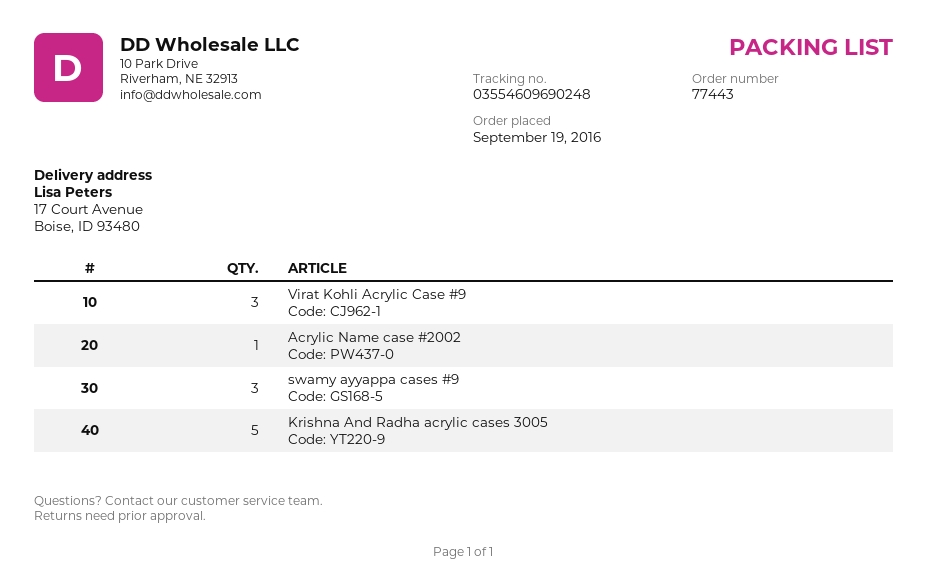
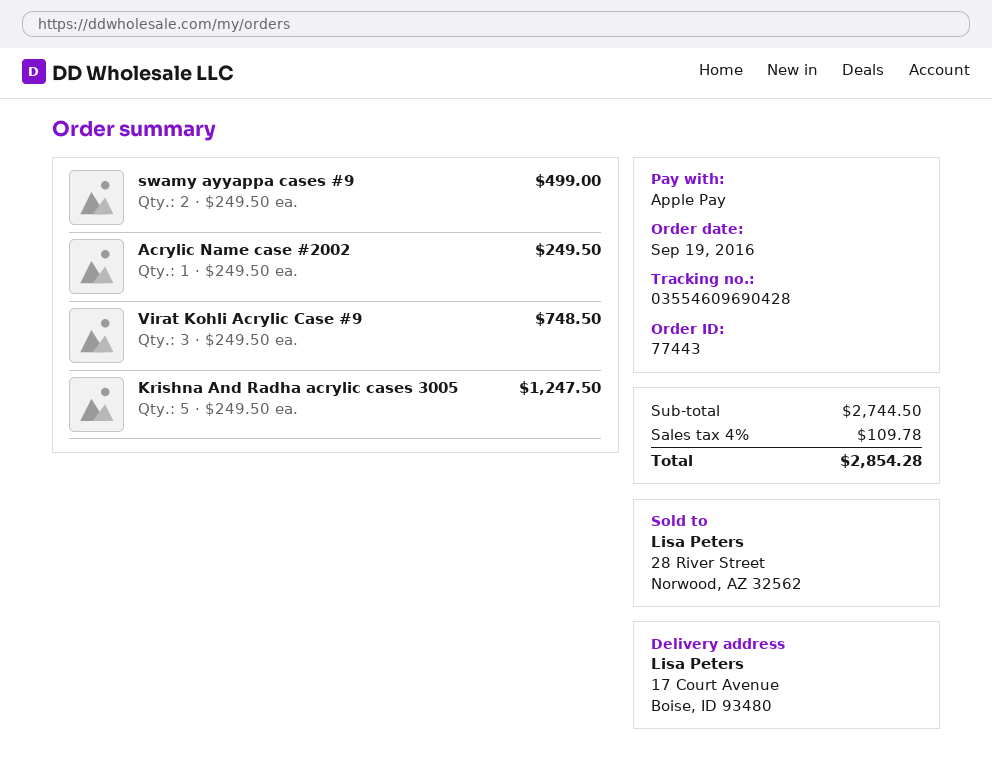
tracking number: 03554609690248 -> 03554609690428
swamy ayyappa cases #9: 3 -> 2

